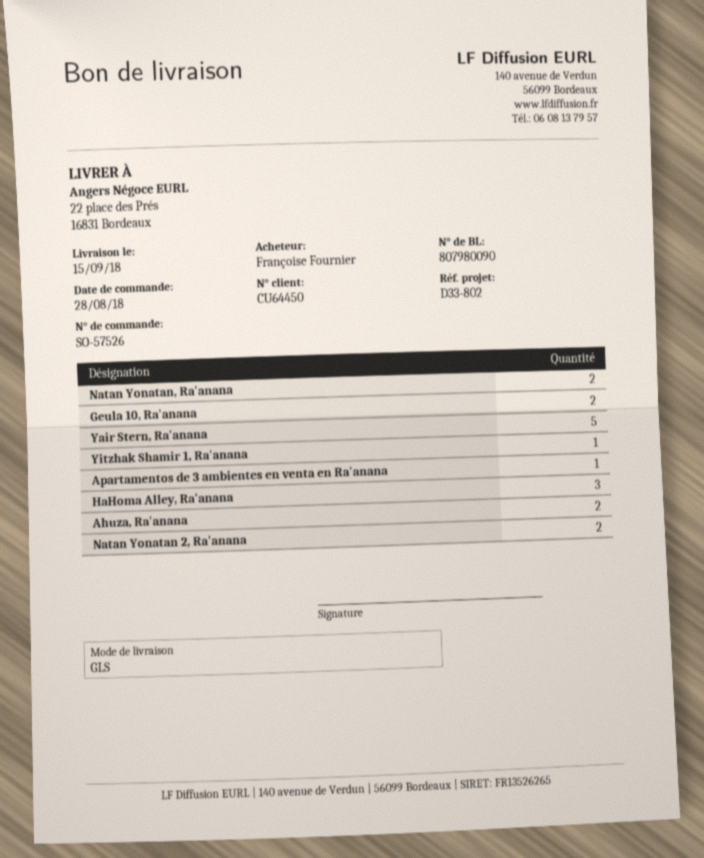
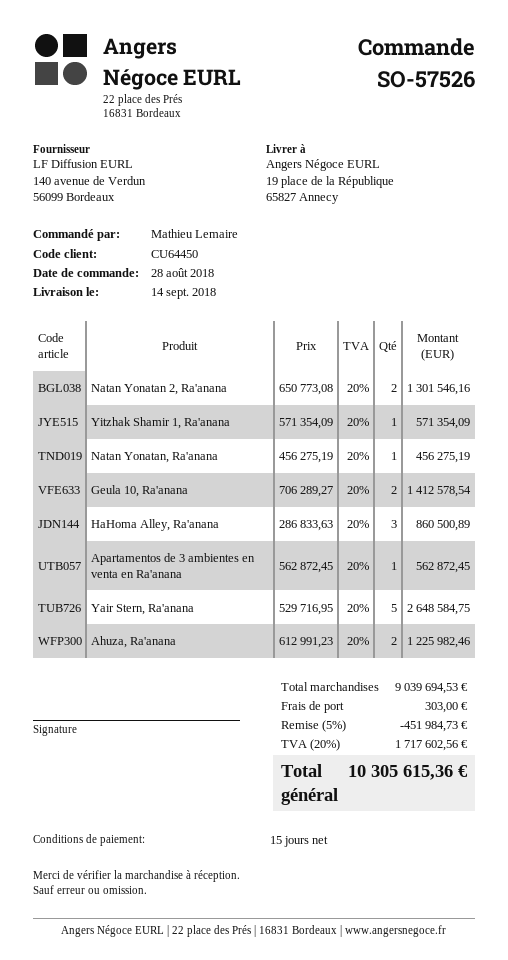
delivery date: 2018-09-15 -> 2018-09-14
ordered by: Françoise Fournier -> Mathieu Lemaire
ship to: 22 place des Prés, 16831 Bordeaux -> 19 place de la République, 65827 Annecy
Natan Yonatan, Ra'anana: 2 -> 1

